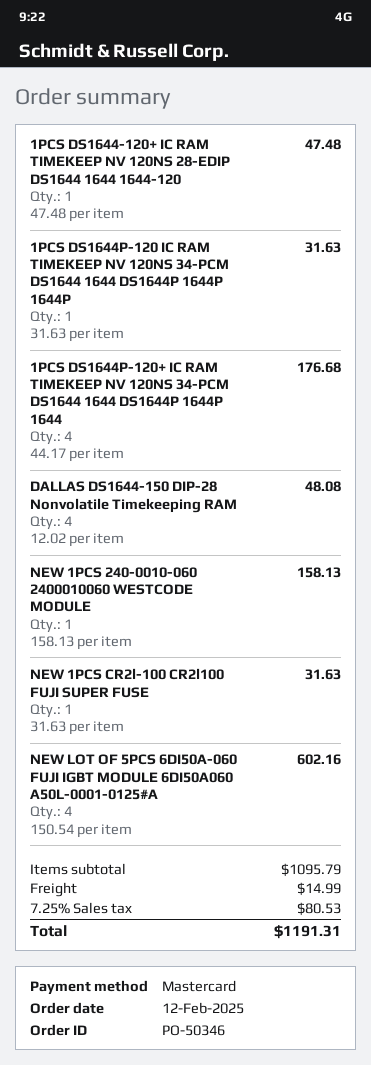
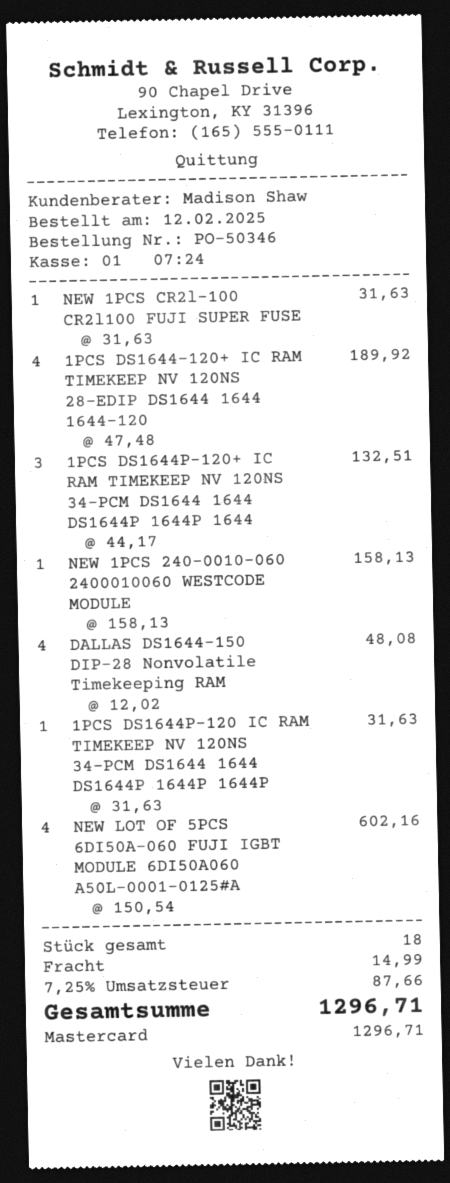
1PCS DS1644-120+ IC RAM TIMEKEEP NV 120NS 28-EDIP DS1644 1644 1644-120: 1 x 47.48 = 47.48 -> 4 x 47.48 = 189.92
1PCS DS1644P-120+ IC RAM TIMEKEEP NV 120NS 34-PCM DS1644 1644 DS1644P 1644P 1644: 4 x 44.17 = 176.68 -> 3 x 44.17 = 132.51
tax: 7.25% = 80.53 -> 7.25% = 87.66
total: 1191.31 -> 1296.71

